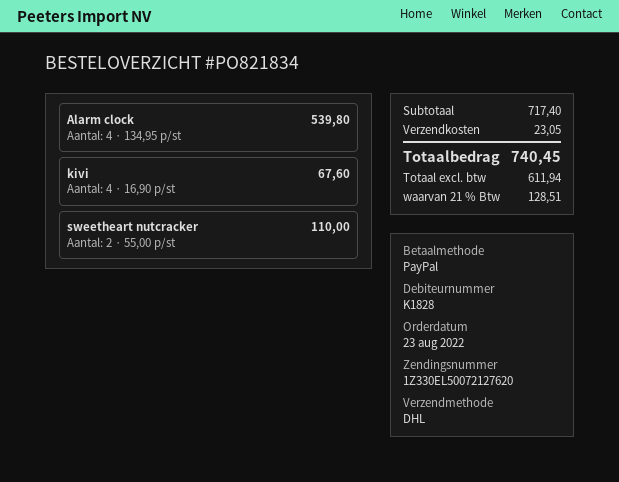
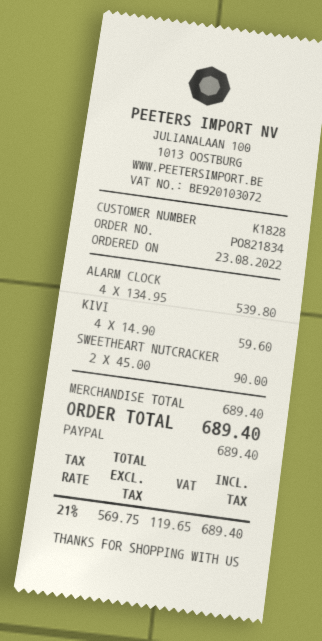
kivi: 4 x 16.90 = 67.60 -> 4 x 14.90 = 59.60
sweetheart nutcracker: 2 x 55.00 = 110.00 -> 2 x 45.00 = 90.00
subtotal: 717.40 -> 689.40
shipping: 23.05 -> none
net: 611.94 -> 569.75
tax: 21% = 128.51 -> 21% = 119.65
total: 740.45 -> 689.40

